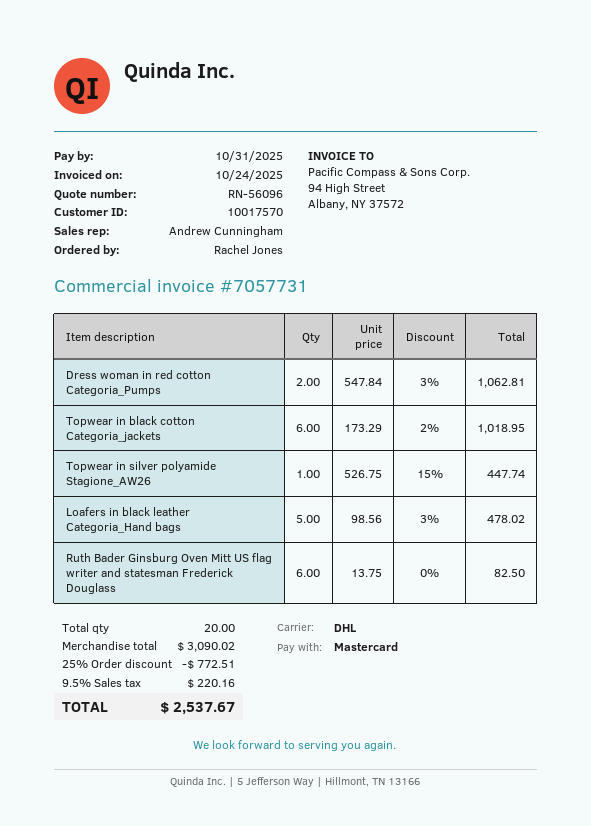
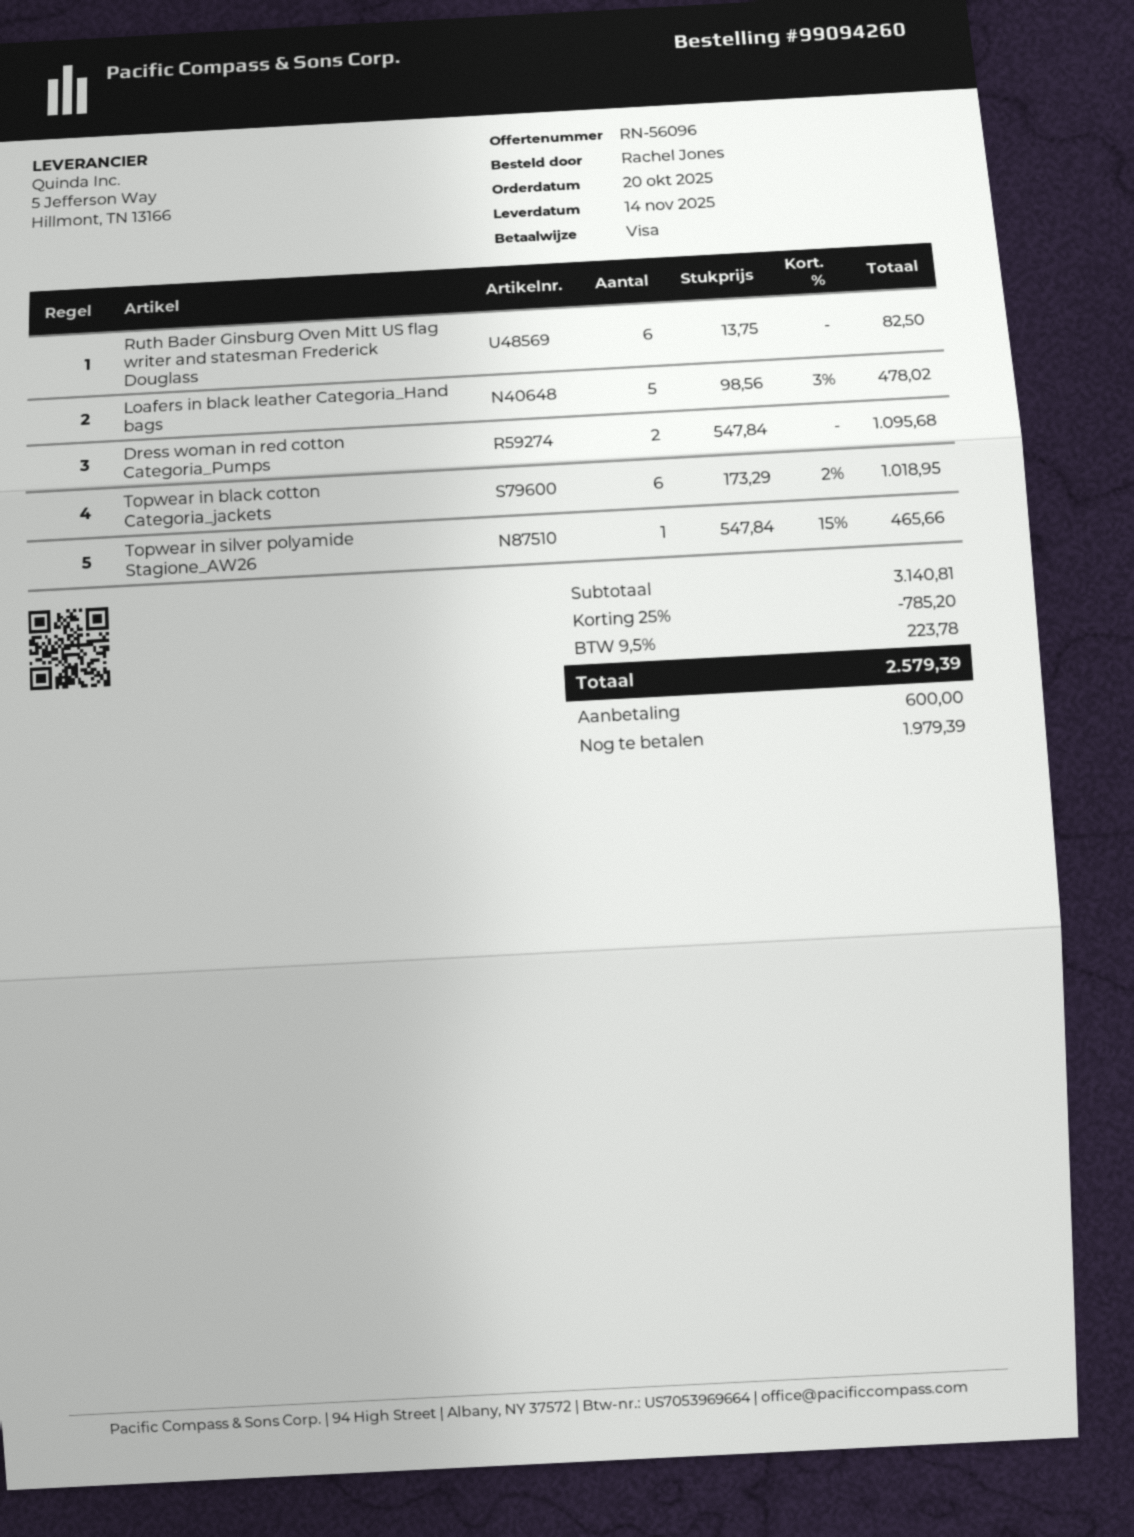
payment method: Mastercard -> Visa
Dress woman in red cotton Categoria_Pumps: 2 x 547.84 - 3% = 1062.81 -> 2 x 547.84 = 1095.68
Topwear in silver polyamide Stagione_AW26: 1 x 526.75 - 15% = 447.74 -> 1 x 547.84 - 15% = 465.66
subtotal: 3090.02 -> 3140.81
discount: 25% = 772.51 -> 25% = 785.20
tax: 9.5% = 220.16 -> 9.5% = 223.78
total: 2537.67 -> 2579.39

